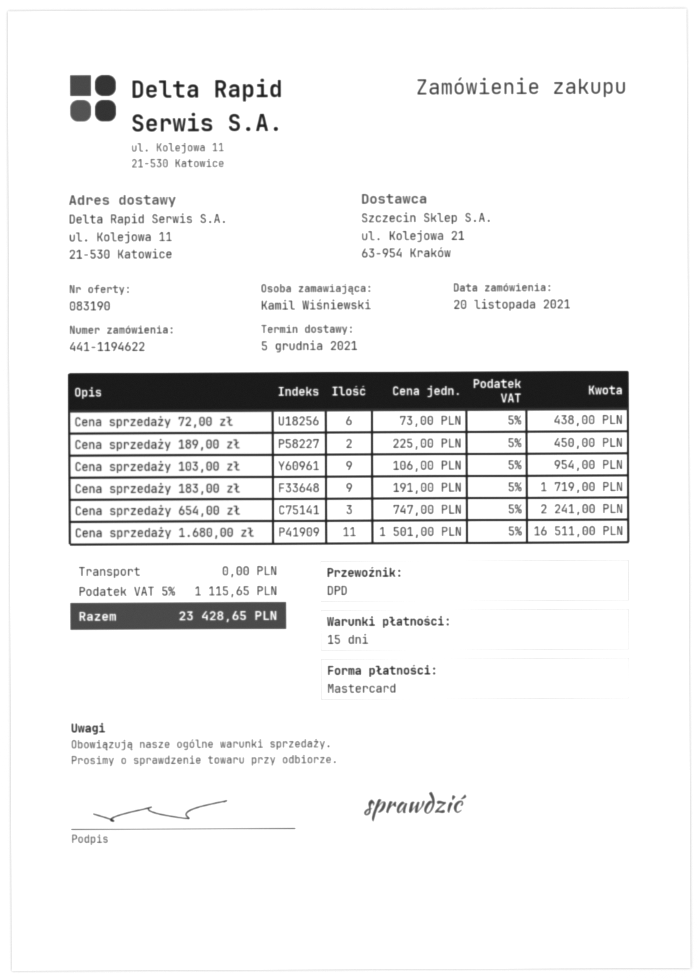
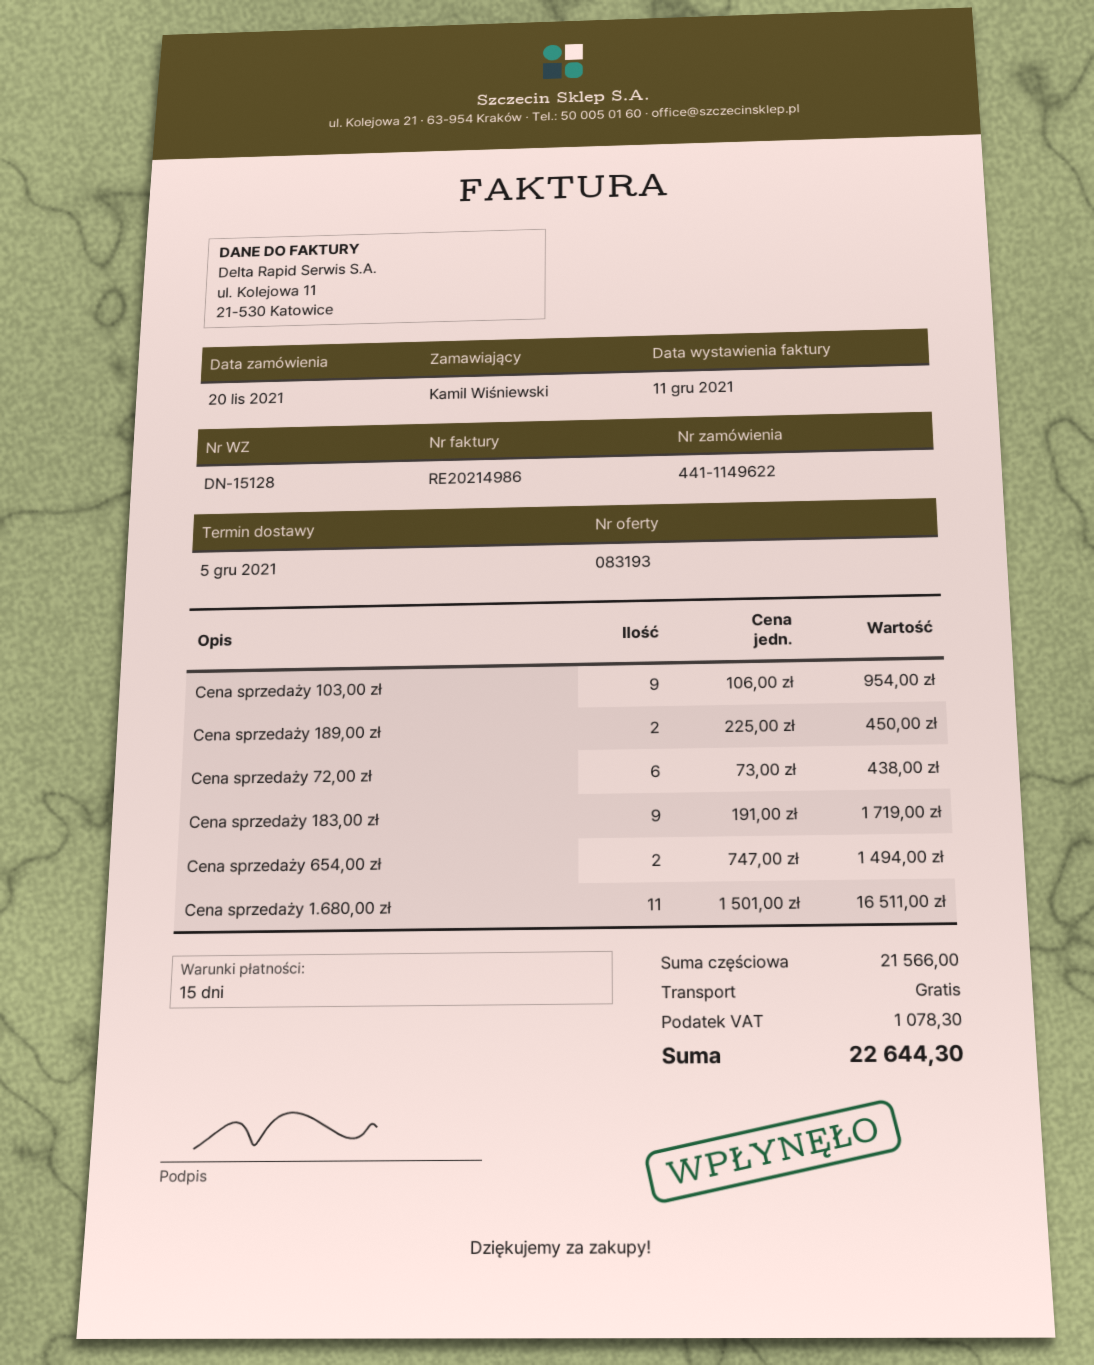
quote number: 083190 -> 083193
order number: 441-1194622 -> 441-1149622
Cena sprzedaży 654,00 zł: 3 x 747.00 = 2241.00 -> 2 x 747.00 = 1494.00
tax: 1115.65 -> 1078.30
total: 23428.65 -> 22644.30

